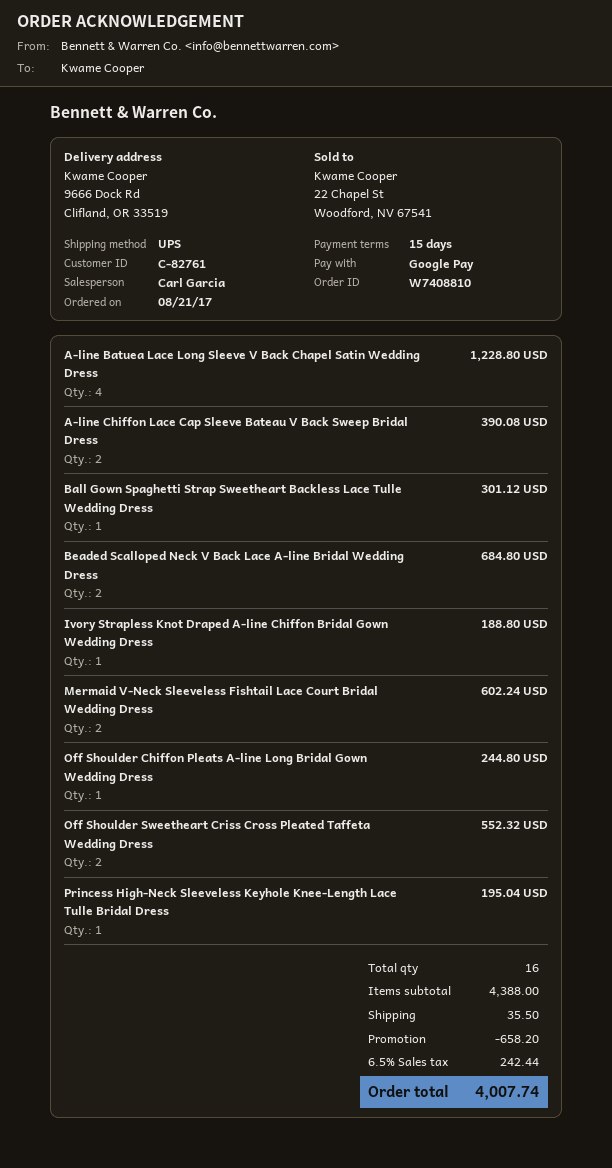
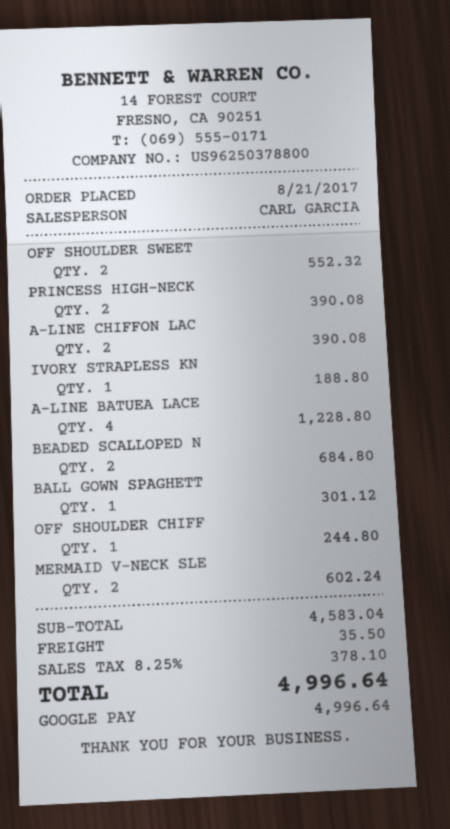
Princess High-Neck Sleeveless Keyhole Knee-Length Lace Tulle Bridal Dress: 1 for 195.04 -> 2 for 390.08
subtotal: 4388.00 -> 4583.04
discount: 658.20 -> none
tax: 6.5% = 242.44 -> 8.25% = 378.10
total: 4007.74 -> 4996.64

